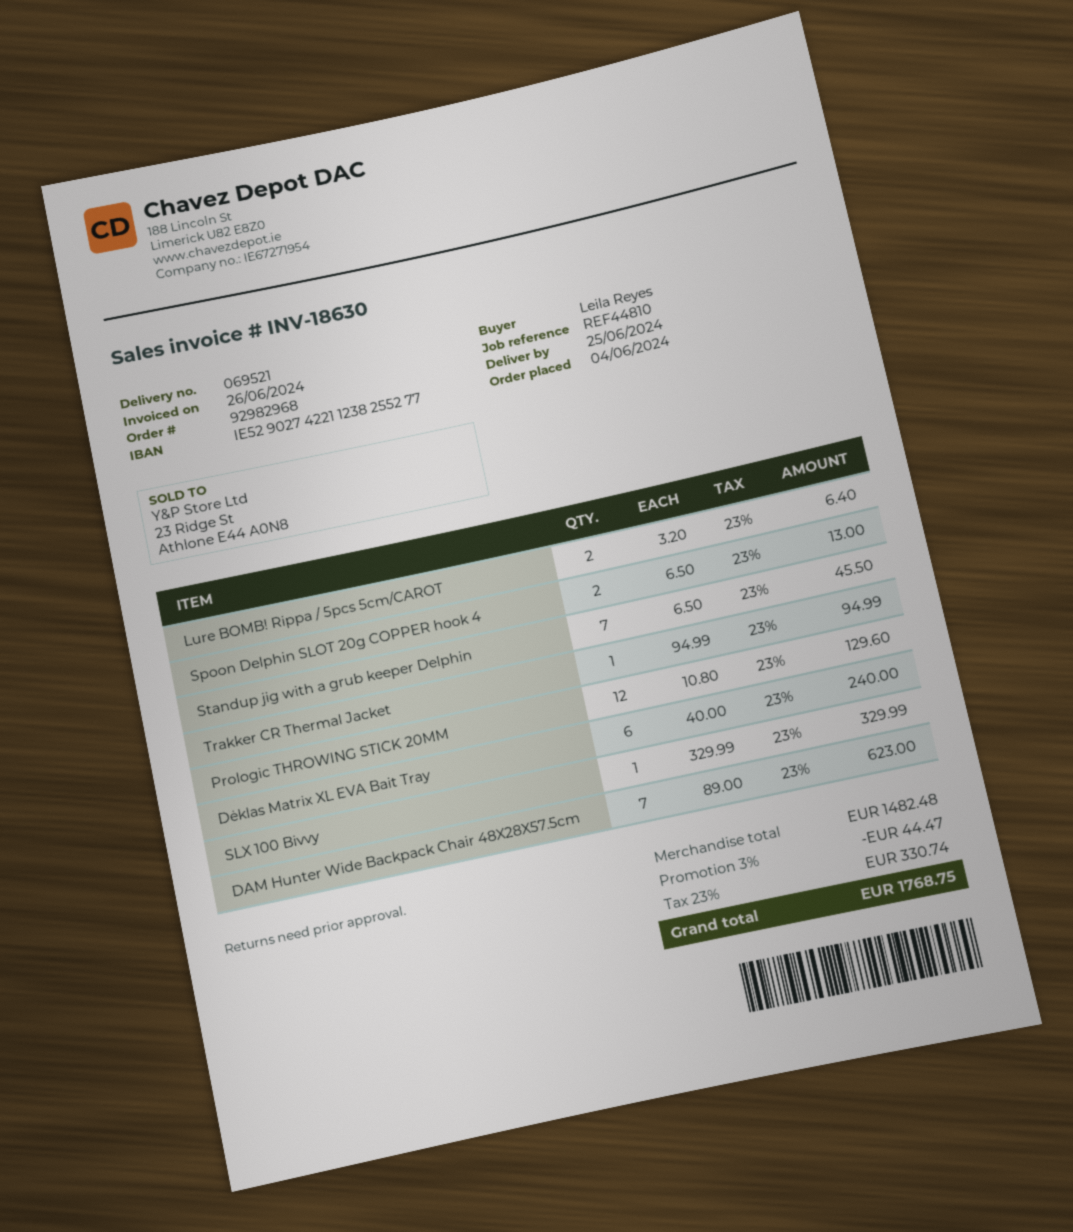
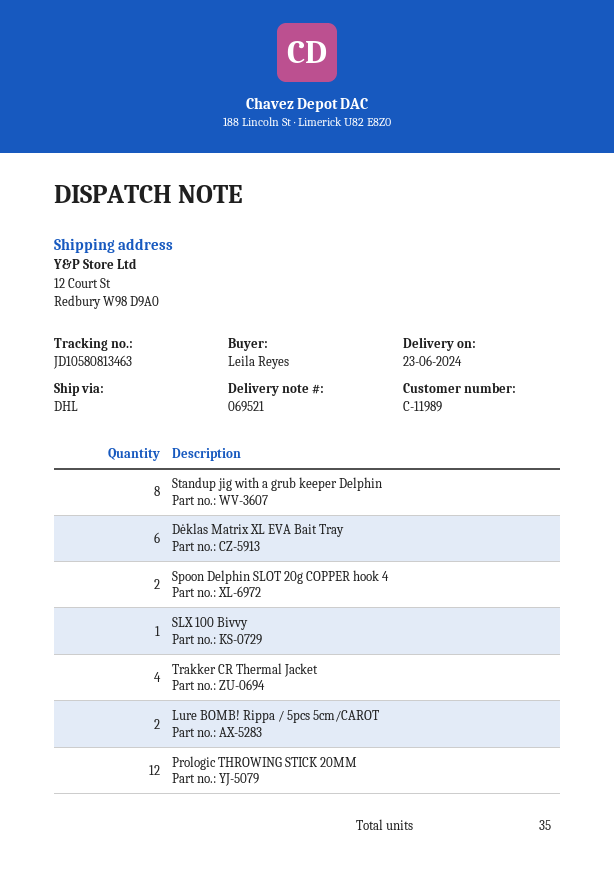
delivery date: 2024-06-25 -> 2024-06-23
Standup jig with a grub keeper Delphin: 7 -> 8
Trakker CR Thermal Jacket: 1 -> 4
DAM Hunter Wide Backpack Chair 48X28X57.5cm: 7 -> none

